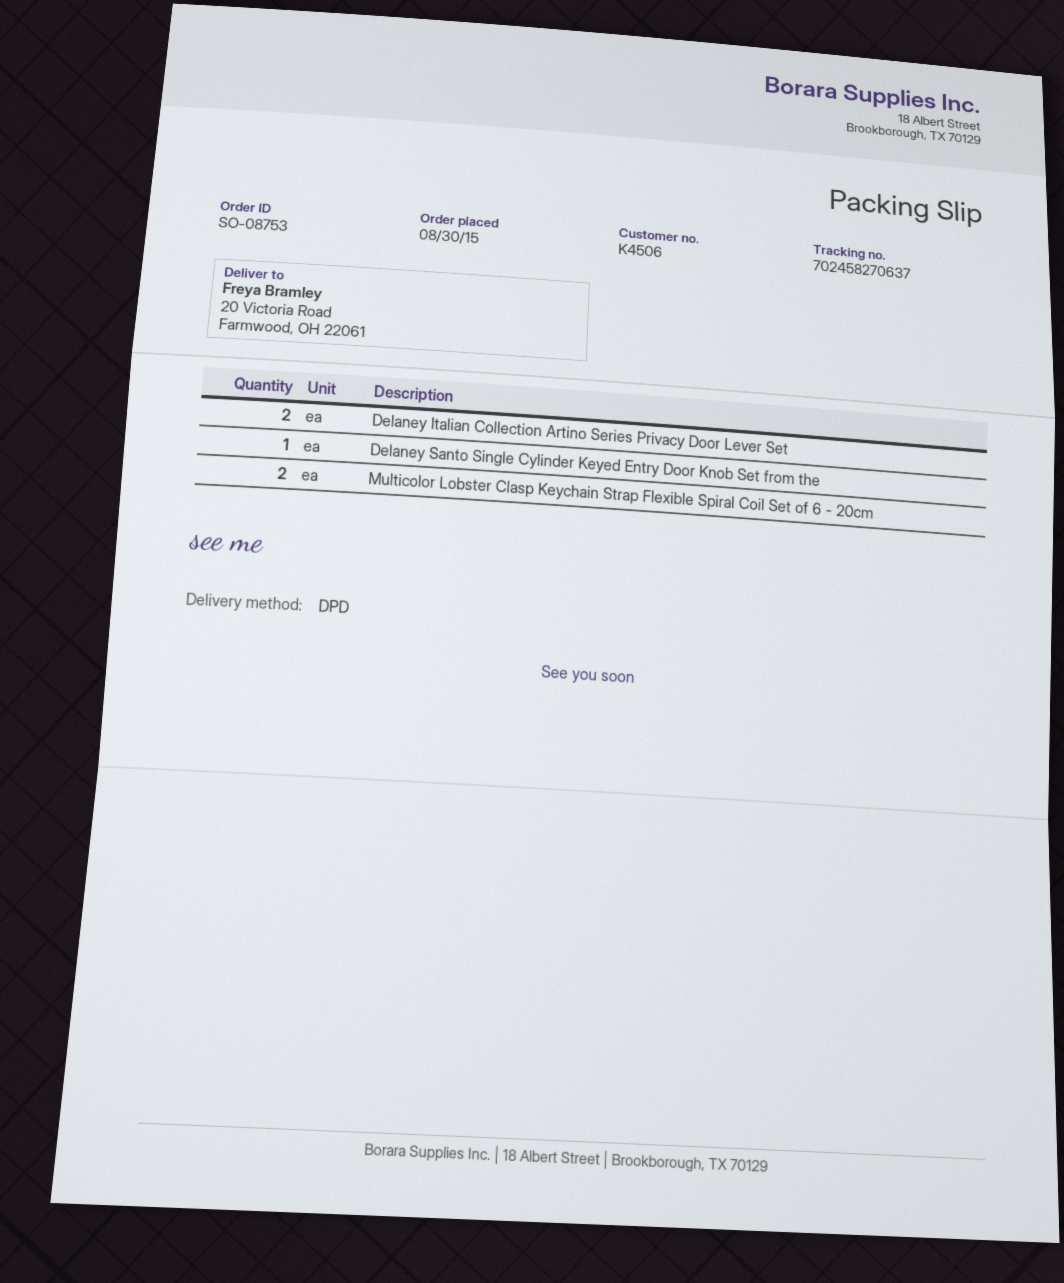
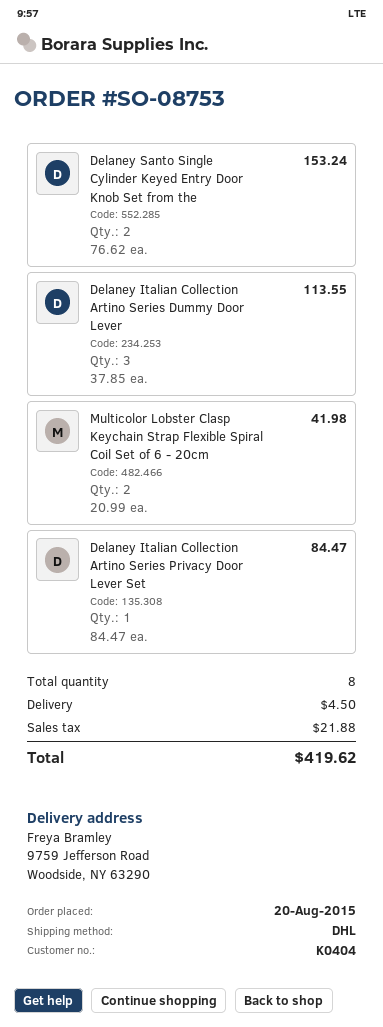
order date: 2015-08-30 -> 2015-08-20
customer number: K4506 -> K0404
shipping method: DPD -> DHL
ship to: 20 Victoria Road, Farmwood, OH 22061 -> 9759 Jefferson Road, Woodside, NY 63290
Delaney Italian Collection Artino Series Privacy Door Lever Set: 2 -> 1
Delaney Santo Single Cylinder Keyed Entry Door Knob Set from the: 1 -> 2
Delaney Italian Collection Artino Series Dummy Door Lever: none -> 3

